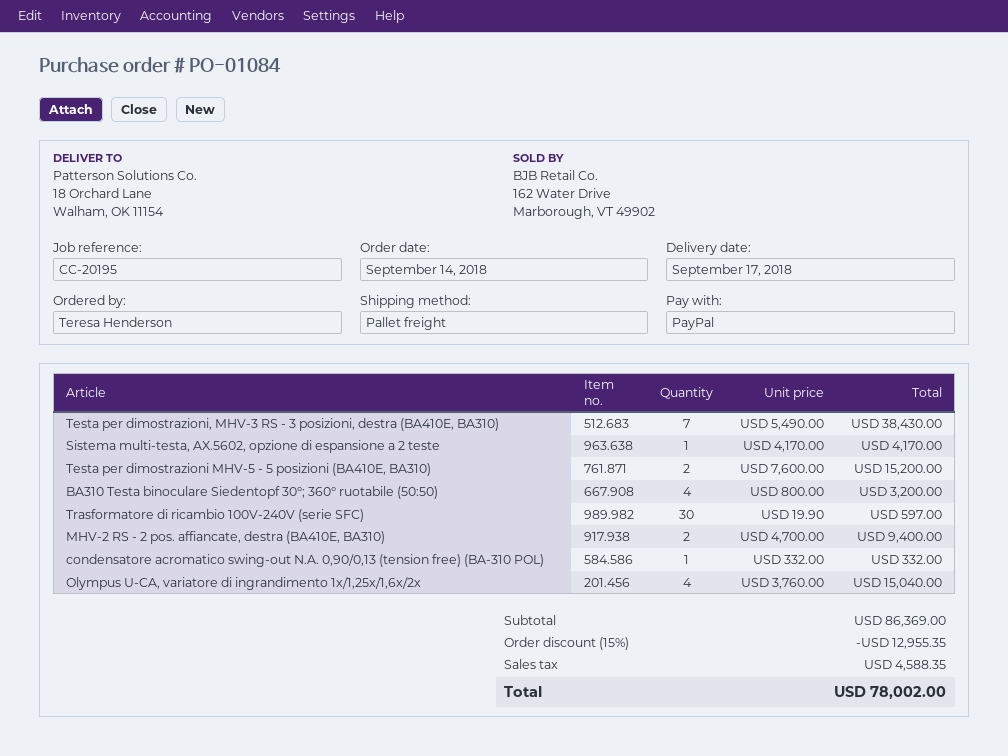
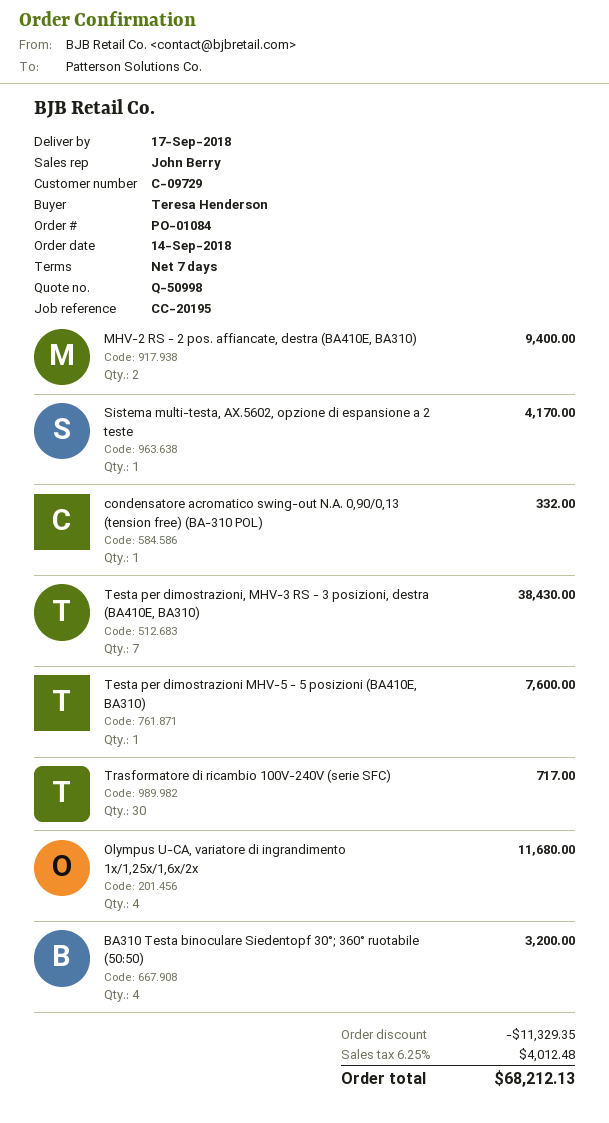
Testa per dimostrazioni MHV-5 - 5 posizioni (BA410E, BA310): 2 for 15200.00 -> 1 for 7600.00
Trasformatore di ricambio 100V-240V (serie SFC): 30 for 597.00 -> 30 for 717.00
Olympus U-CA, variatore di ingrandimento 1x/1,25x/1,6x/2x: 4 for 15040.00 -> 4 for 11680.00
discount: 12955.35 -> 11329.35
tax: 4588.35 -> 4012.48
total: 78002.00 -> 68212.13

